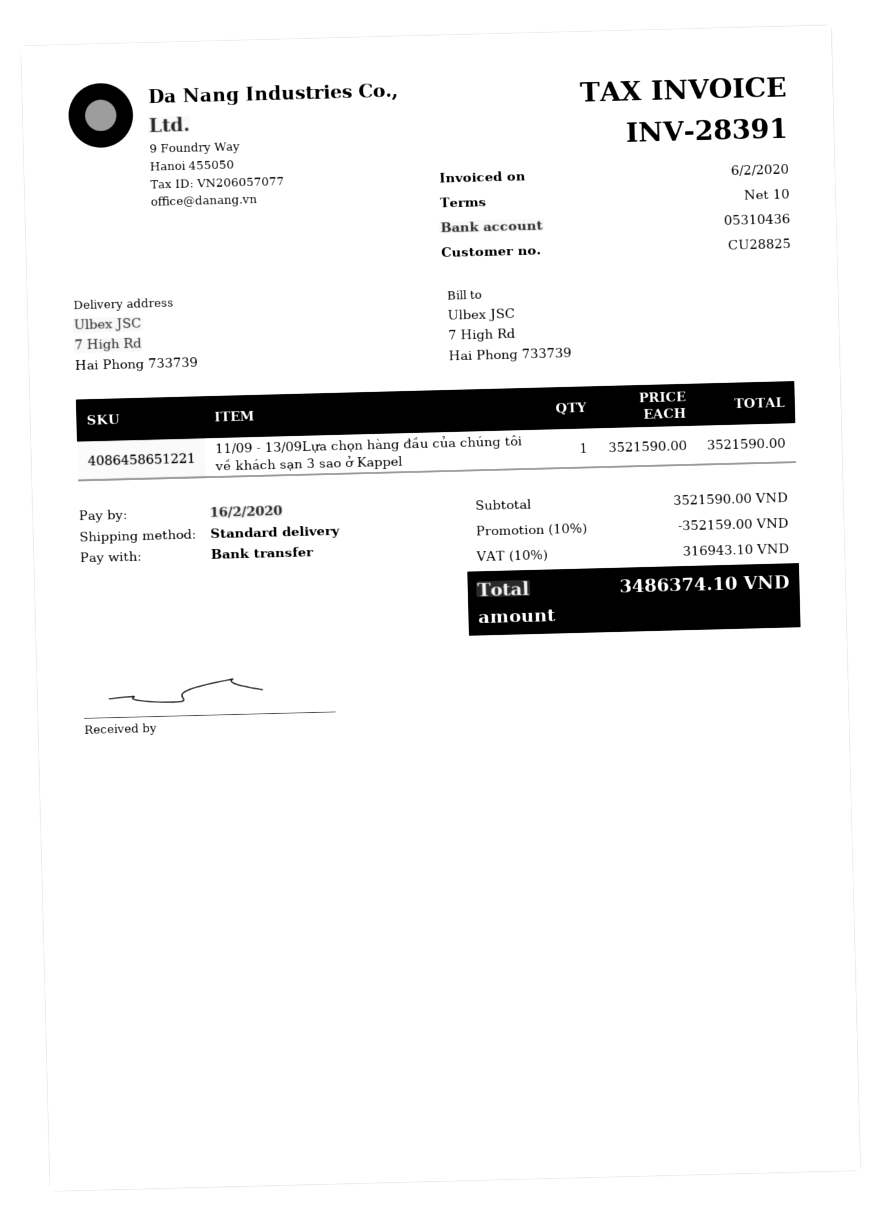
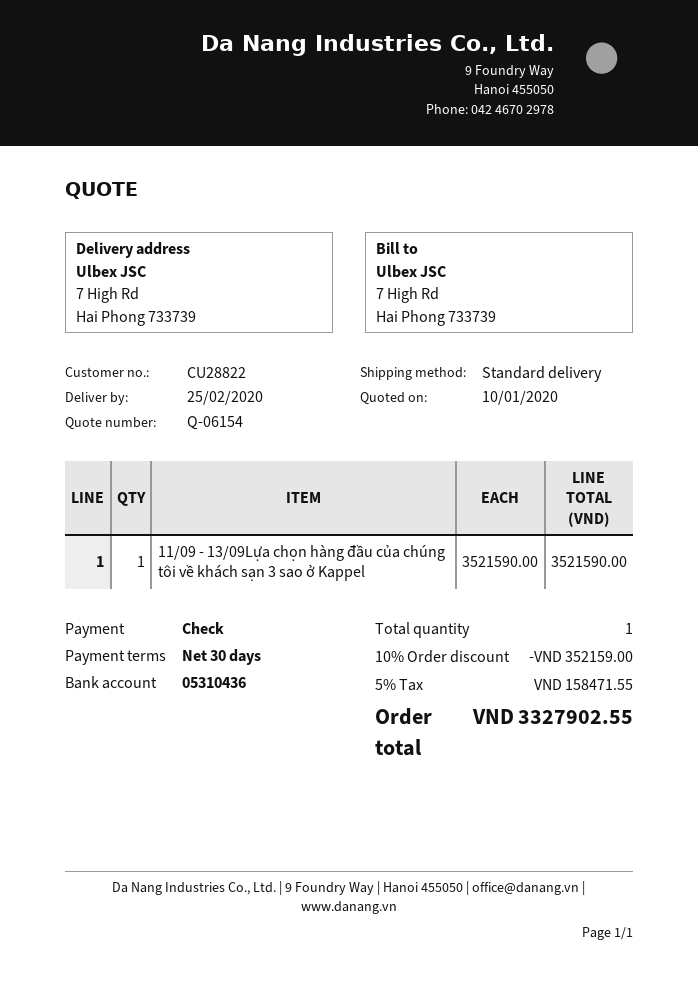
payment terms: 10 days -> 30 days
customer number: CU28825 -> CU28822
payment method: bank transfer -> cheque
tax: 10% = 316943.10 -> 5% = 158471.55
total: 3486374.10 -> 3327902.55

